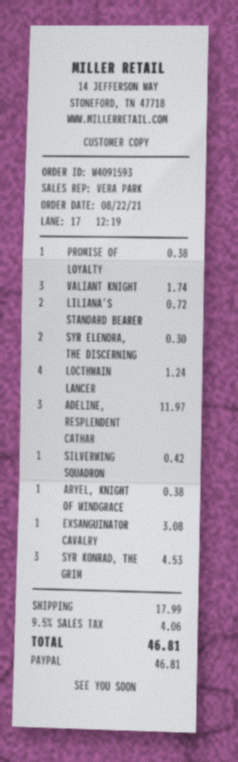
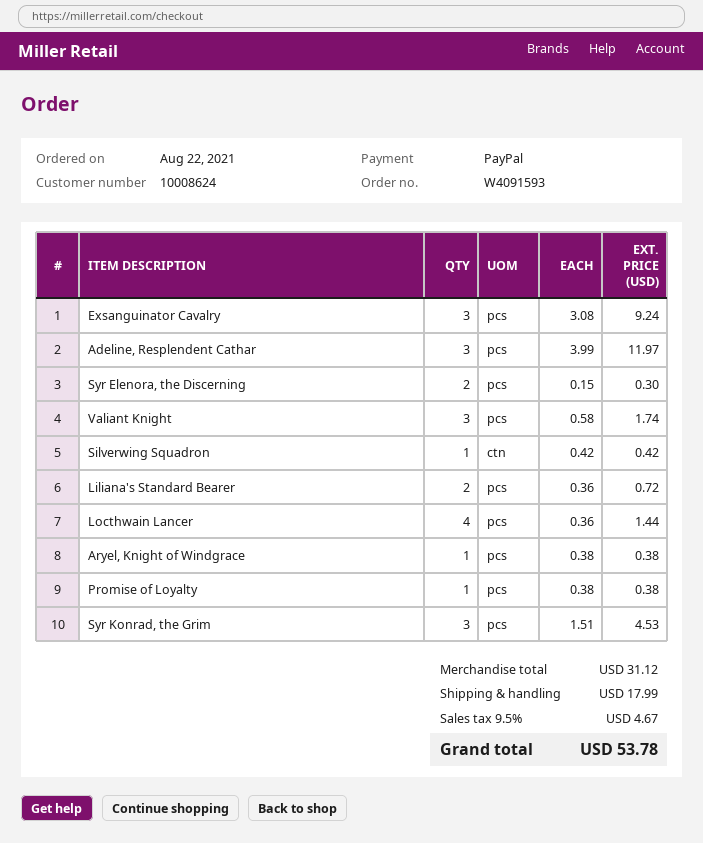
LOCTHWAIN LANCER: 4 for 1.24 -> 4 for 1.44
EXSANGUINATOR CAVALRY: 1 for 3.08 -> 3 for 9.24
tax: 9.5% = 4.06 -> 9.5% = 4.67
total: 46.81 -> 53.78

